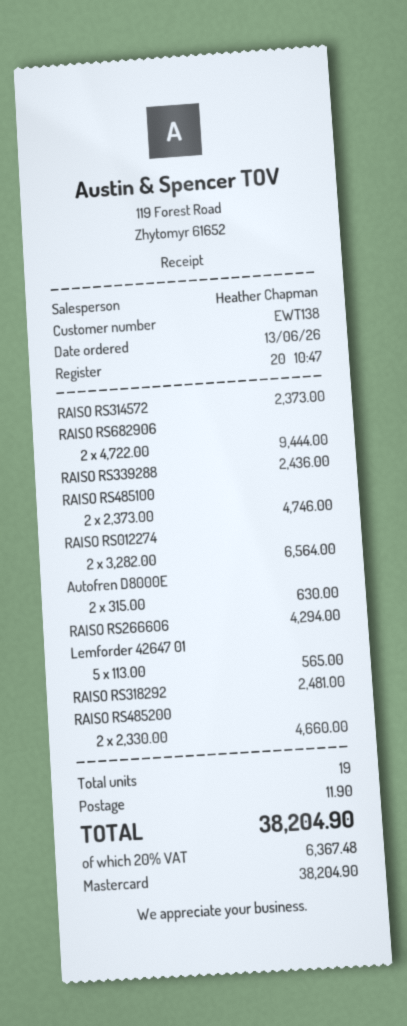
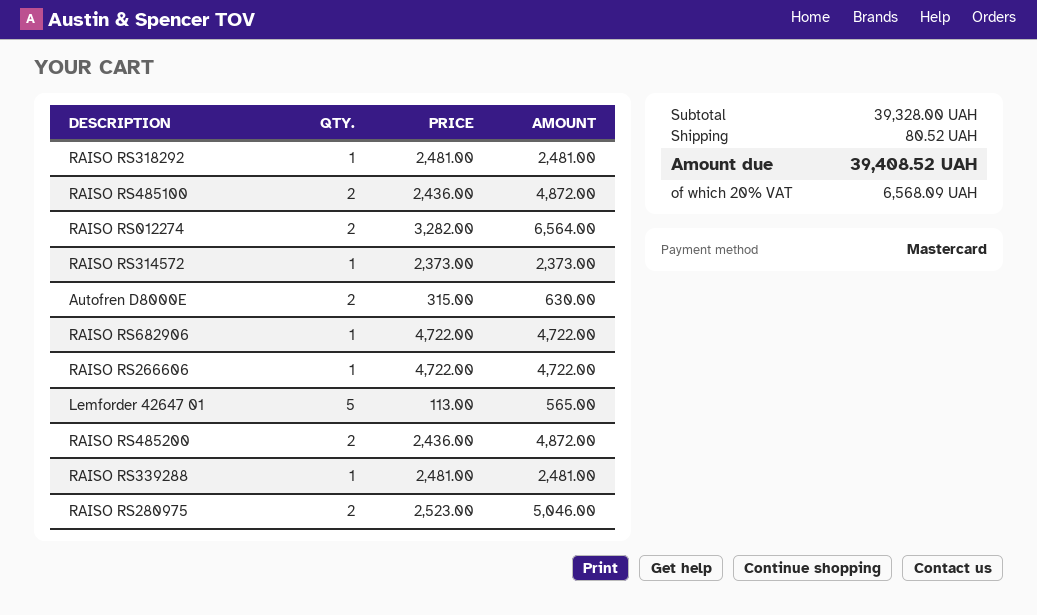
RAISO RS682906: 2 x 4722.00 = 9444.00 -> 1 x 4722.00 = 4722.00
RAISO RS339288: 1 x 2436.00 = 2436.00 -> 1 x 2481.00 = 2481.00
RAISO RS485100: 2 x 2373.00 = 4746.00 -> 2 x 2436.00 = 4872.00
RAISO RS266606: 1 x 4294.00 = 4294.00 -> 1 x 4722.00 = 4722.00
RAISO RS485200: 2 x 2330.00 = 4660.00 -> 2 x 2436.00 = 4872.00
RAISO RS280975: none -> 2 x 2523.00 = 5046.00
shipping: 11.90 -> 80.52
tax: 20% = 6367.48 -> 20% = 6568.09
total: 38204.90 -> 39408.52

